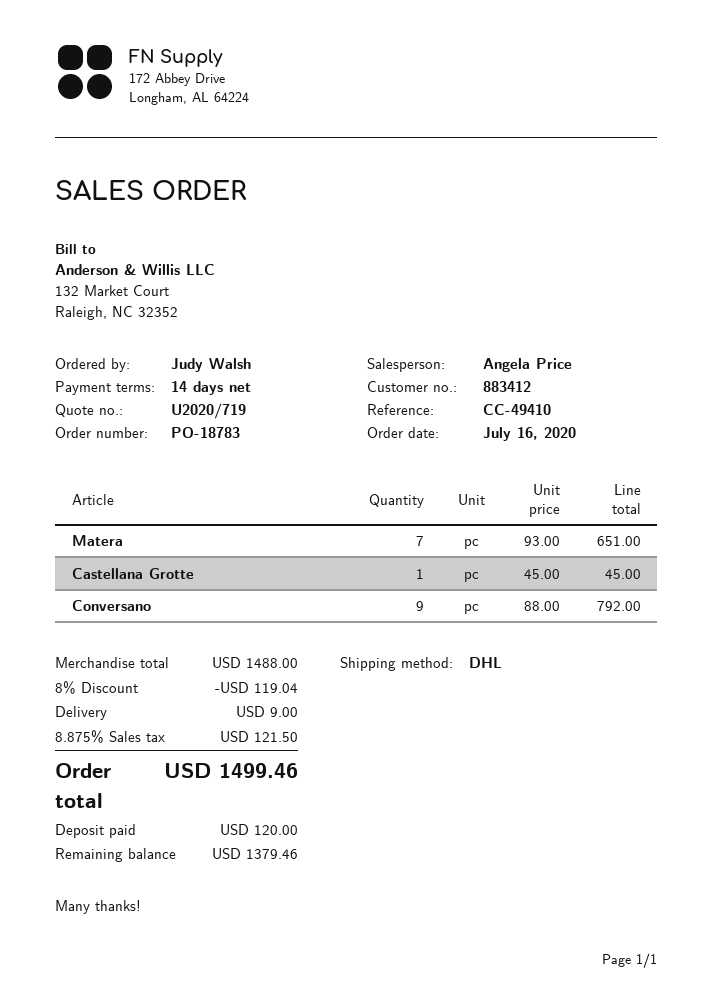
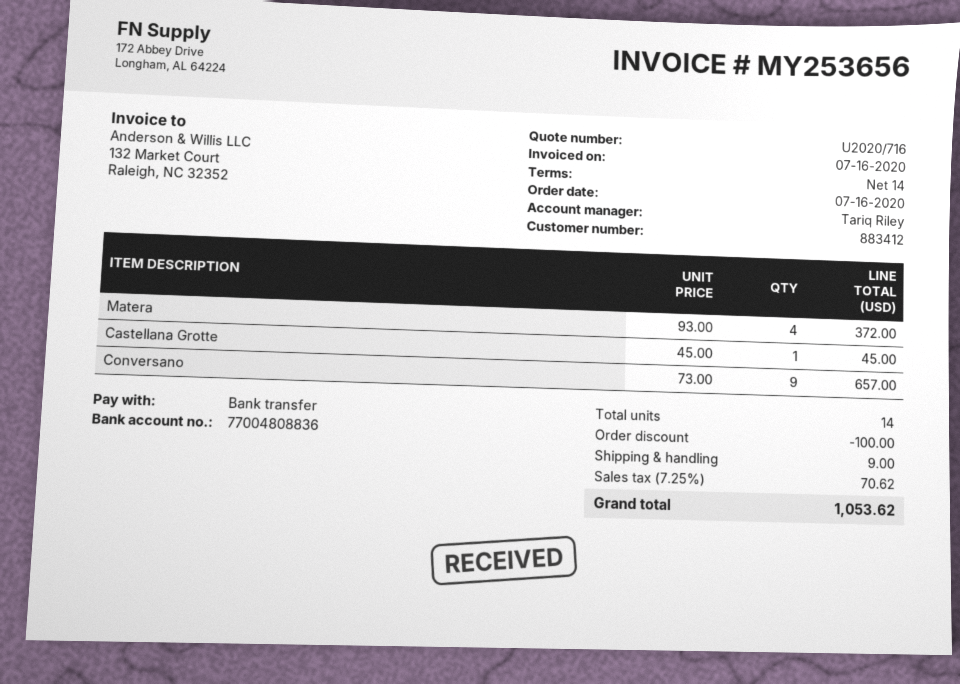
quote number: U2020/719 -> U2020/716
sales rep: Angela Price -> Tariq Riley
Matera: 7 x 93.00 = 651.00 -> 4 x 93.00 = 372.00
Conversano: 9 x 88.00 = 792.00 -> 9 x 73.00 = 657.00
discount: 119.04 -> 100.00
tax: 8.875% = 121.50 -> 7.25% = 70.62
total: 1499.46 -> 1053.62

